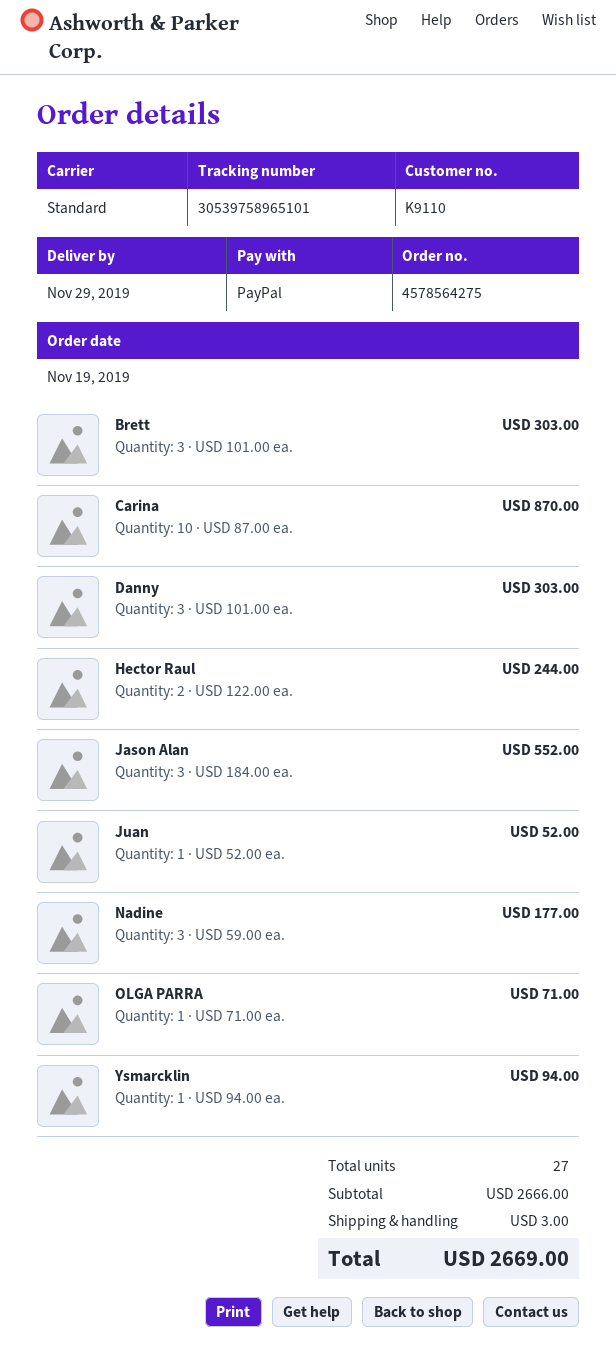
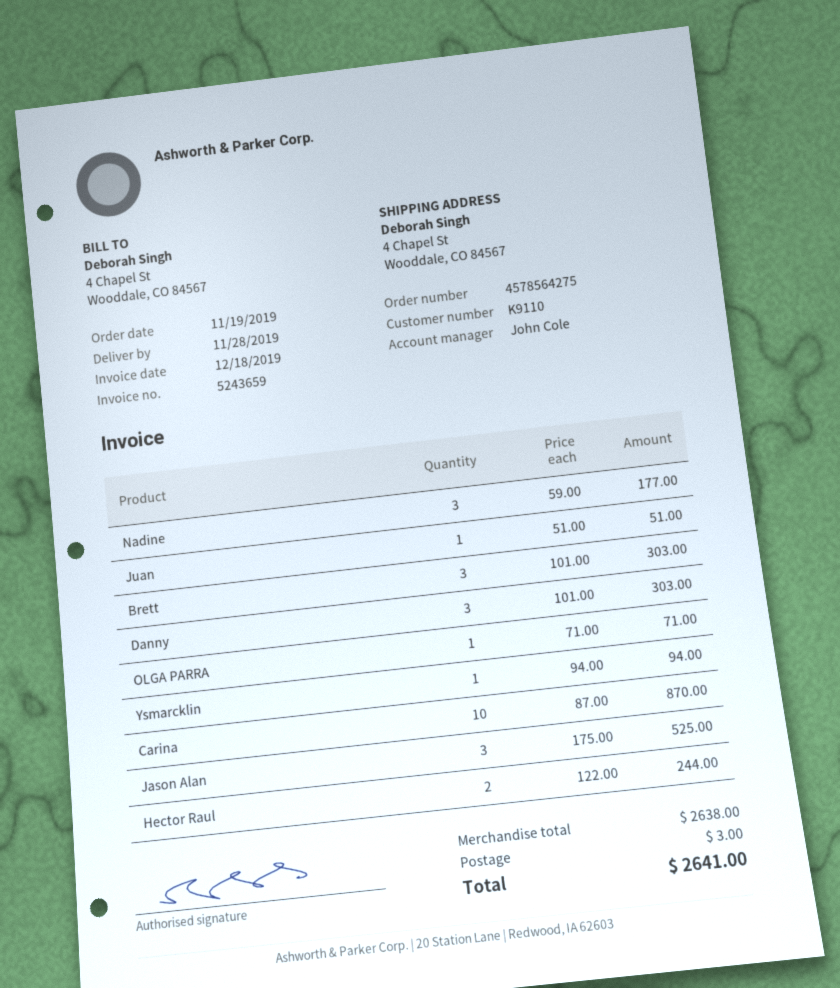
delivery date: 2019-11-29 -> 2019-11-28
Jason Alan: 3 x 184.00 = 552.00 -> 3 x 175.00 = 525.00
Juan: 1 x 52.00 = 52.00 -> 1 x 51.00 = 51.00
subtotal: 2666.00 -> 2638.00
total: 2669.00 -> 2641.00

